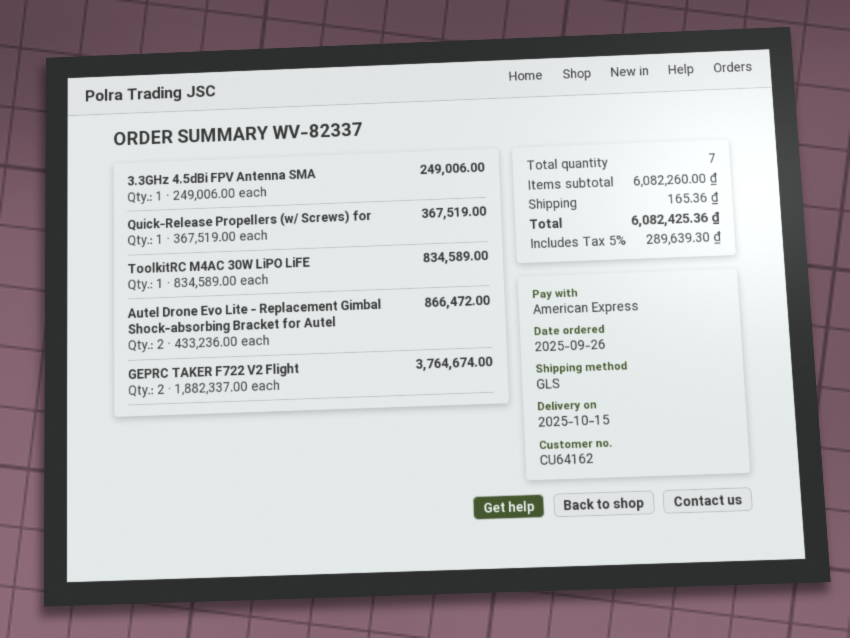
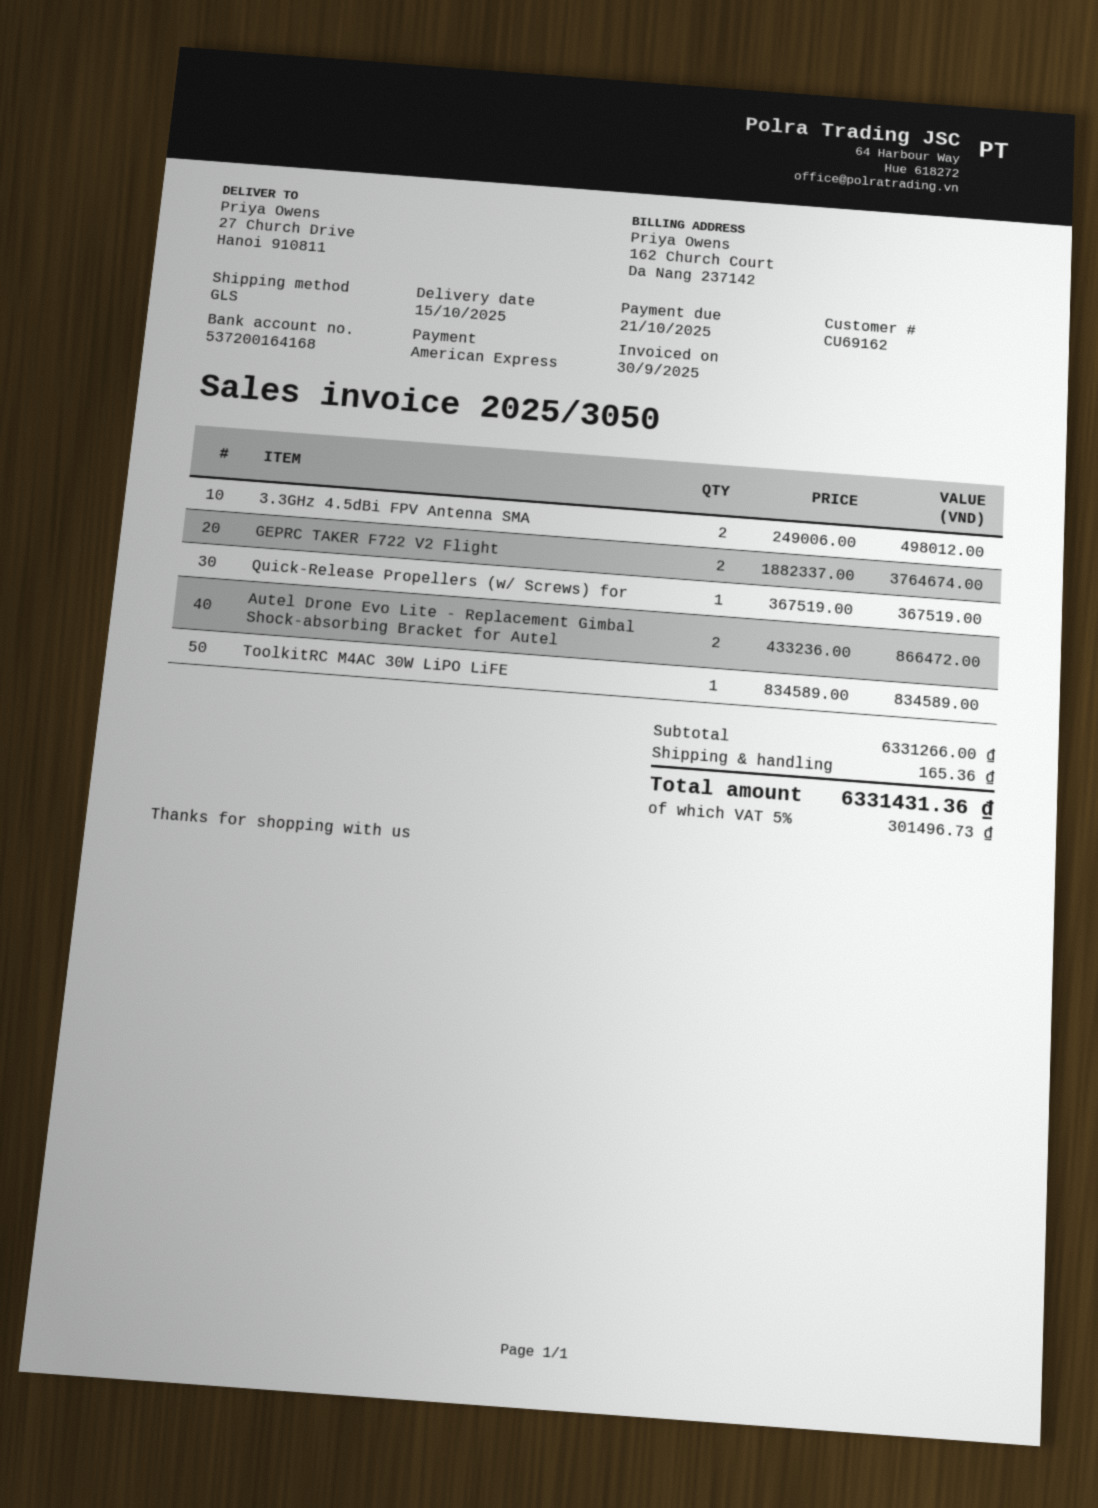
customer number: CU64162 -> CU69162
3.3GHz 4.5dBi FPV Antenna SMA: 1 x 249006.00 = 249006.00 -> 2 x 249006.00 = 498012.00
subtotal: 6082260.00 -> 6331266.00
tax: 5% = 289639.30 -> 5% = 301496.73
total: 6082425.36 -> 6331431.36

